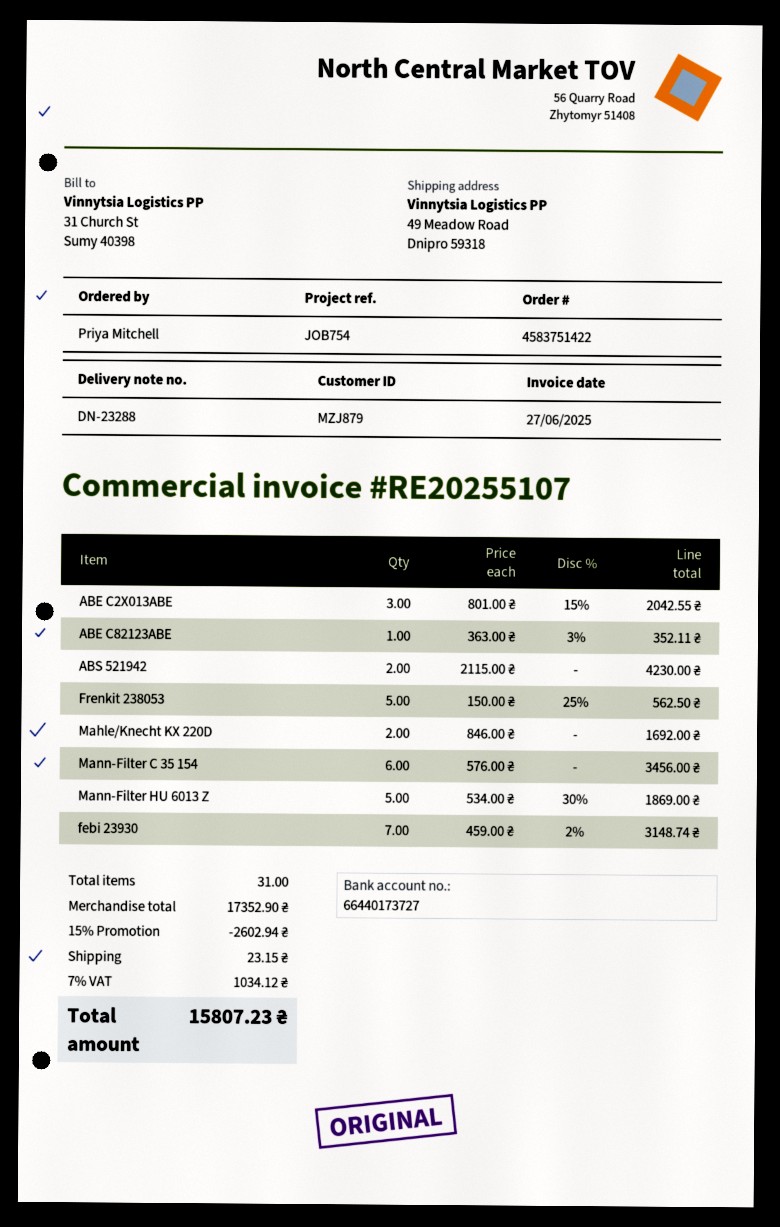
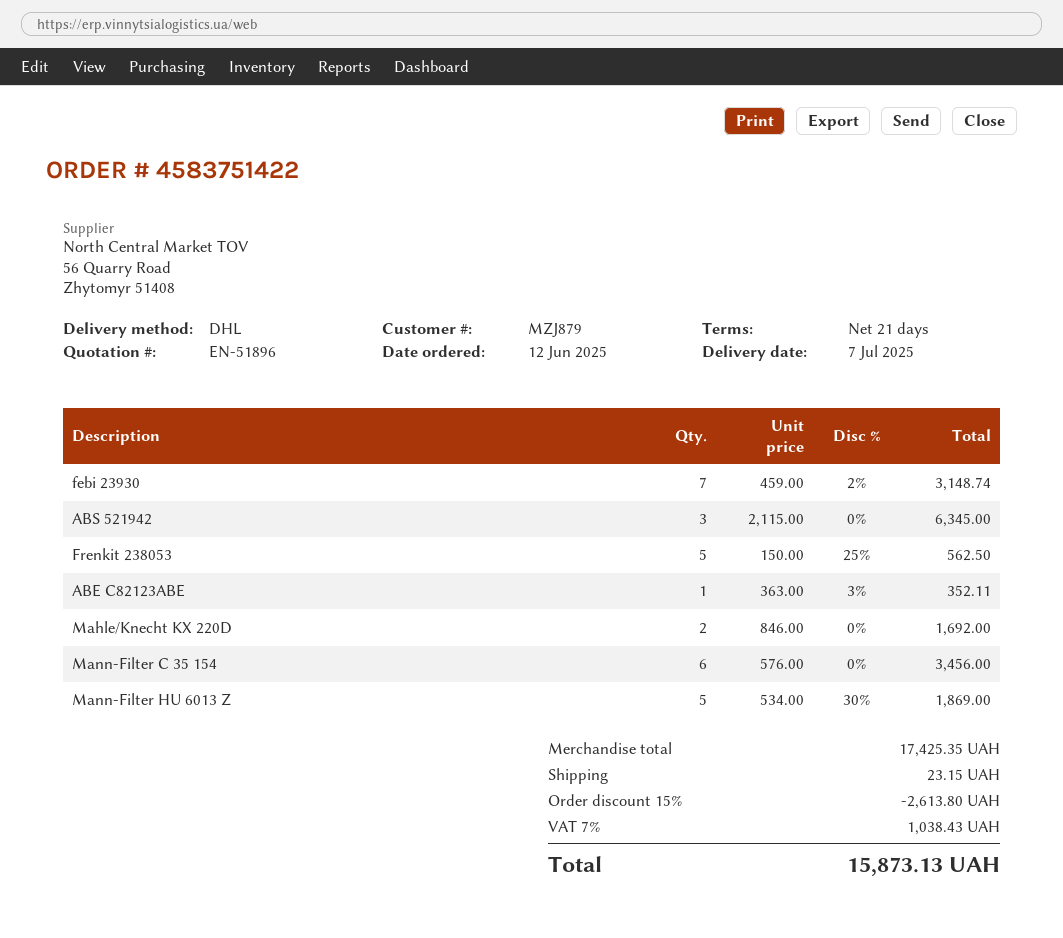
ABE C2X013ABE: 3 x 801.00 - 15% = 2042.55 -> none
ABS 521942: 2 x 2115.00 = 4230.00 -> 3 x 2115.00 = 6345.00
subtotal: 17352.90 -> 17425.35
discount: 15% = 2602.94 -> 15% = 2613.80
tax: 7% = 1034.12 -> 7% = 1038.43
total: 15807.23 -> 15873.13

